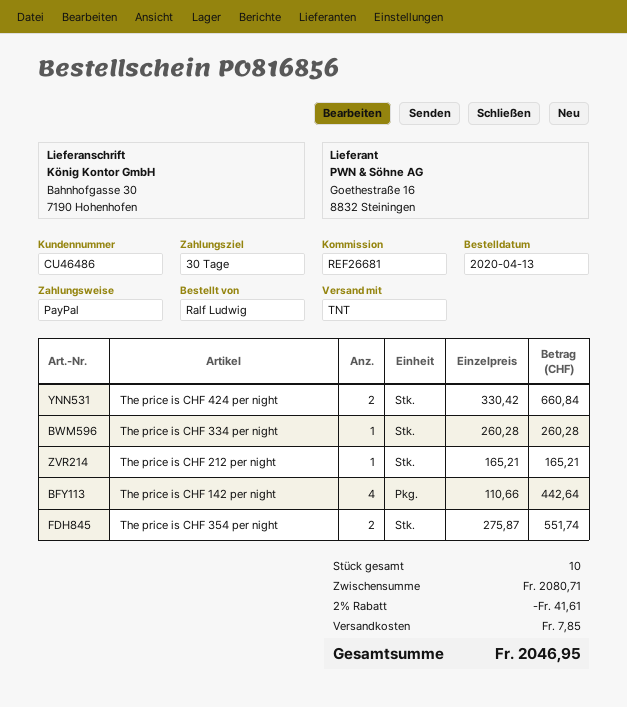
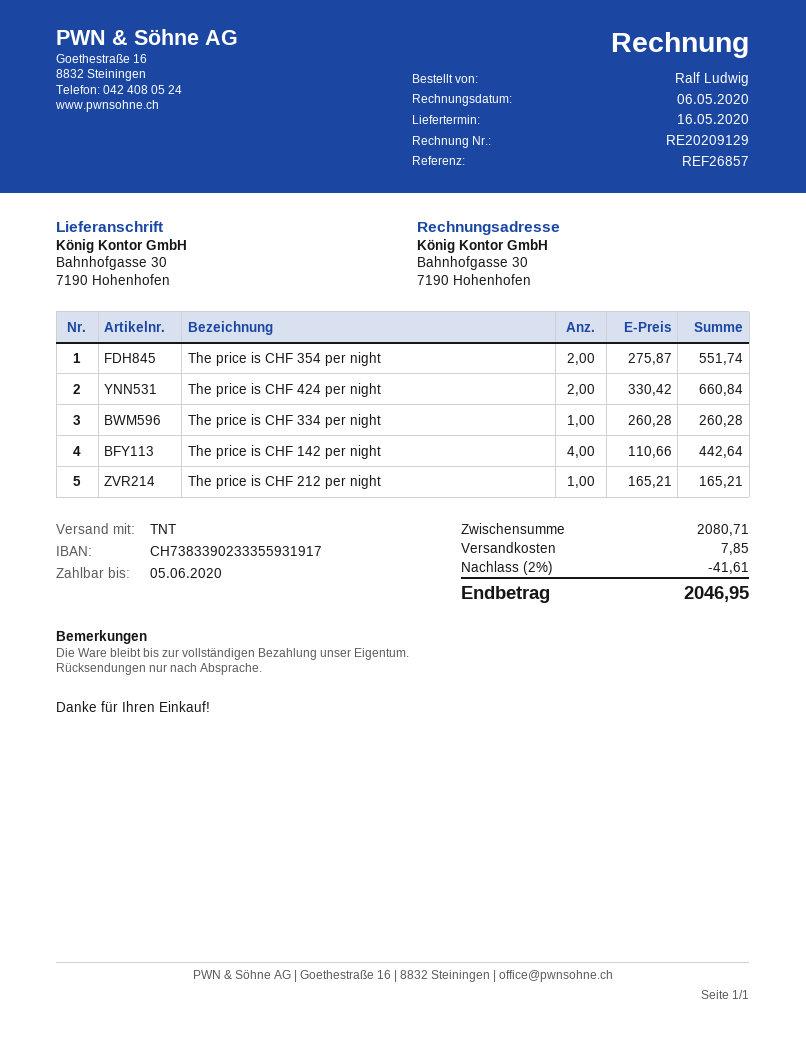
reference: REF26681 -> REF26857

